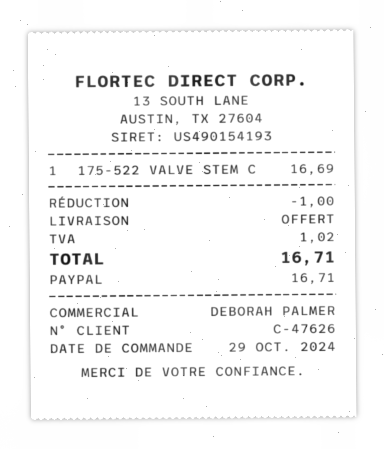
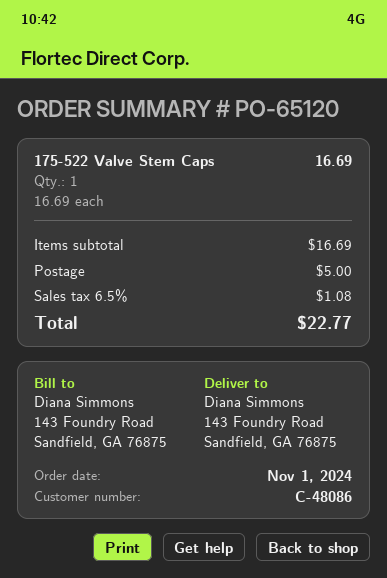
order date: 2024-10-29 -> 2024-11-01
customer number: C-47626 -> C-48086
discount: 1.00 -> none
shipping: 0.00 -> 5.00
tax: 1.02 -> 1.08
total: 16.71 -> 22.77

